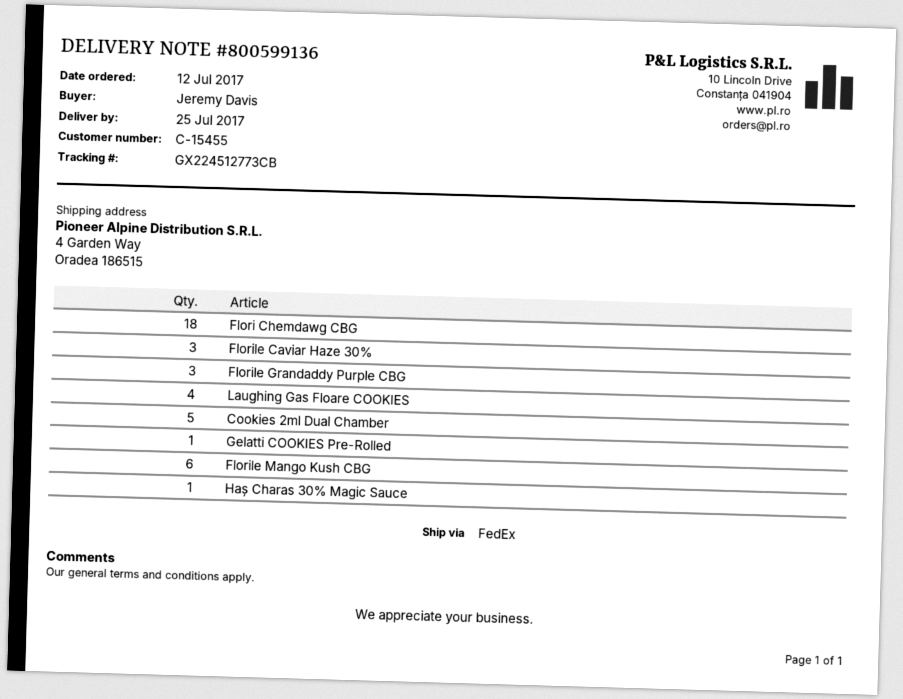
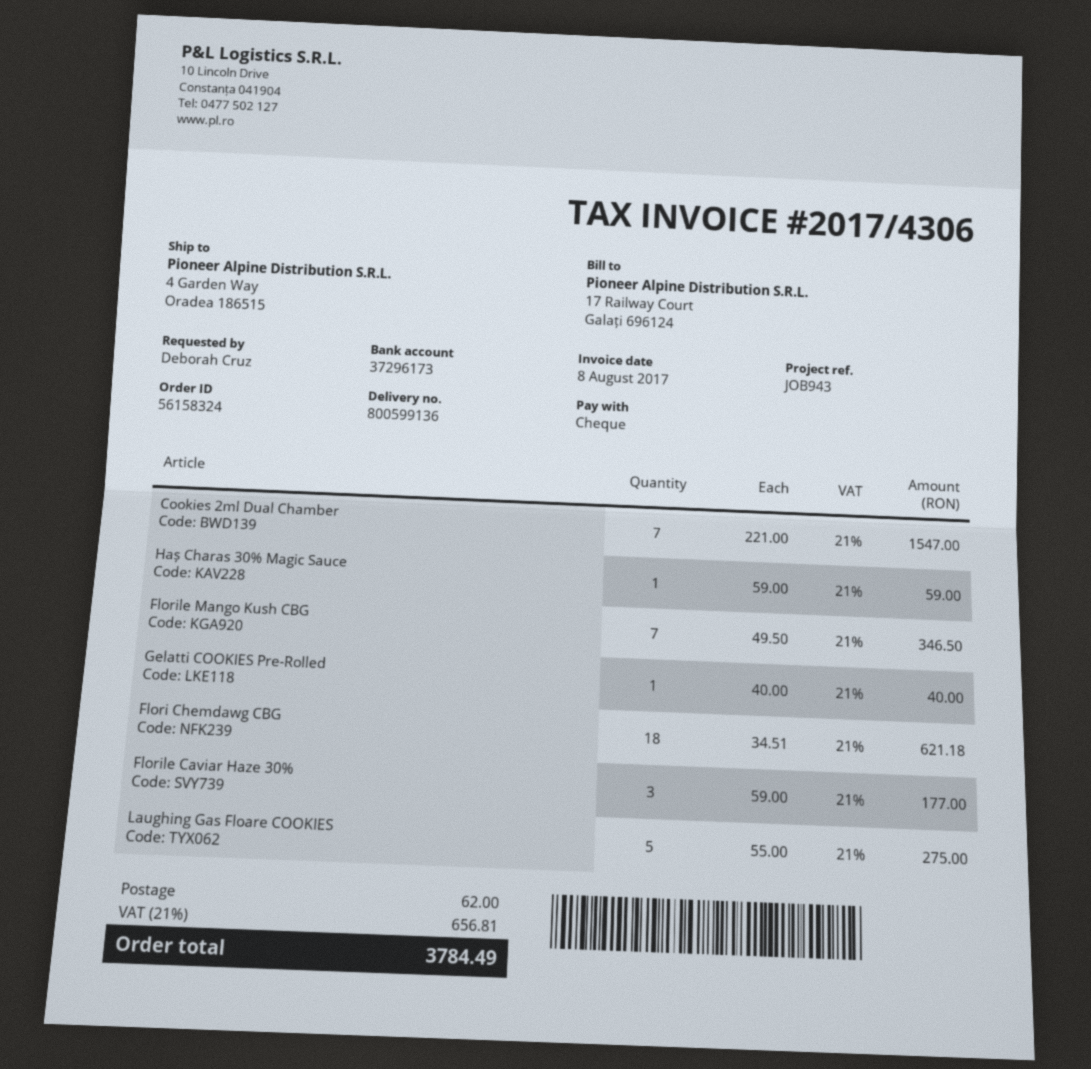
ordered by: Jeremy Davis -> Deborah Cruz
Florile Grandaddy Purple CBG: 3 -> none
Laughing Gas Floare COOKIES: 4 -> 5
Cookies 2ml Dual Chamber: 5 -> 7
Florile Mango Kush CBG: 6 -> 7

